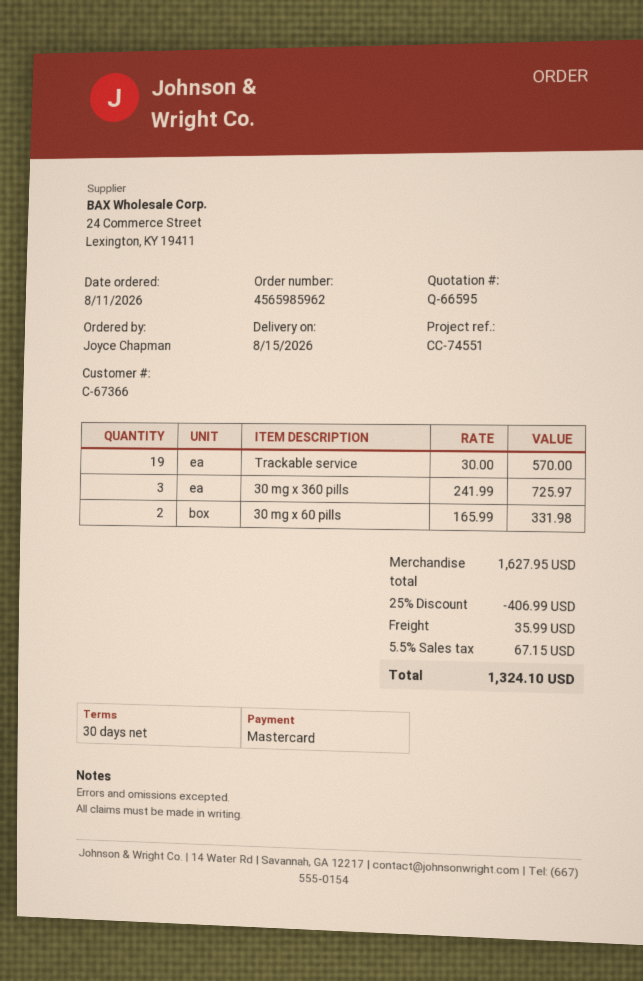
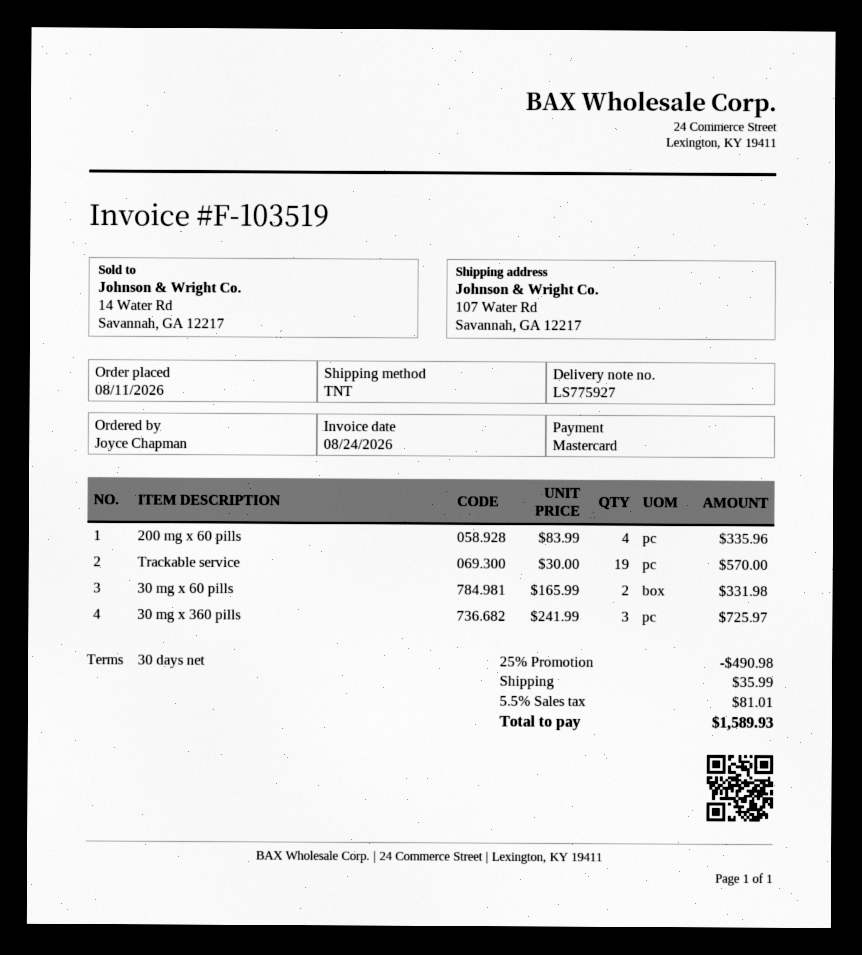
200 mg x 60 pills: none -> 4 x 83.99 = 335.96
discount: 25% = 406.99 -> 25% = 490.98
tax: 5.5% = 67.15 -> 5.5% = 81.01
total: 1324.10 -> 1589.93

